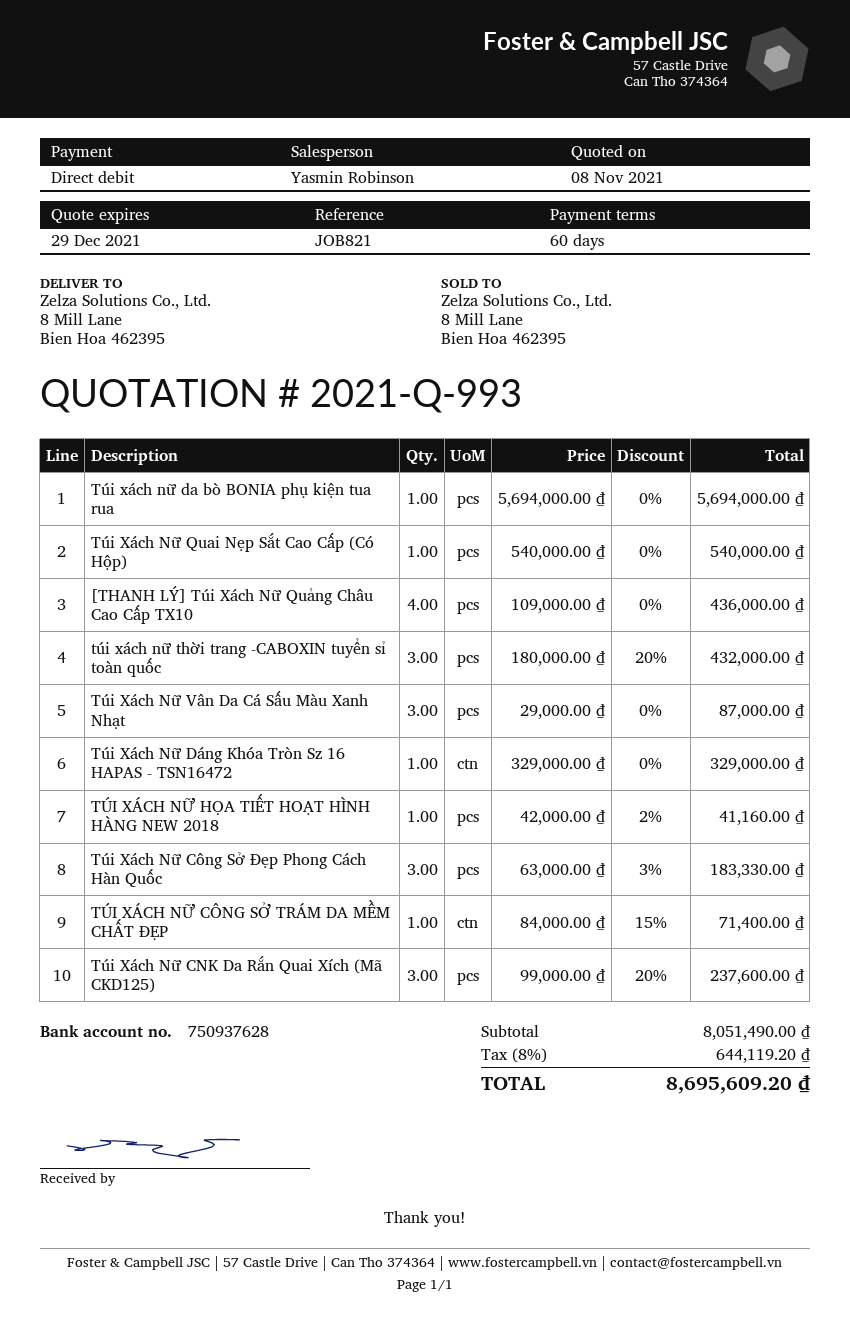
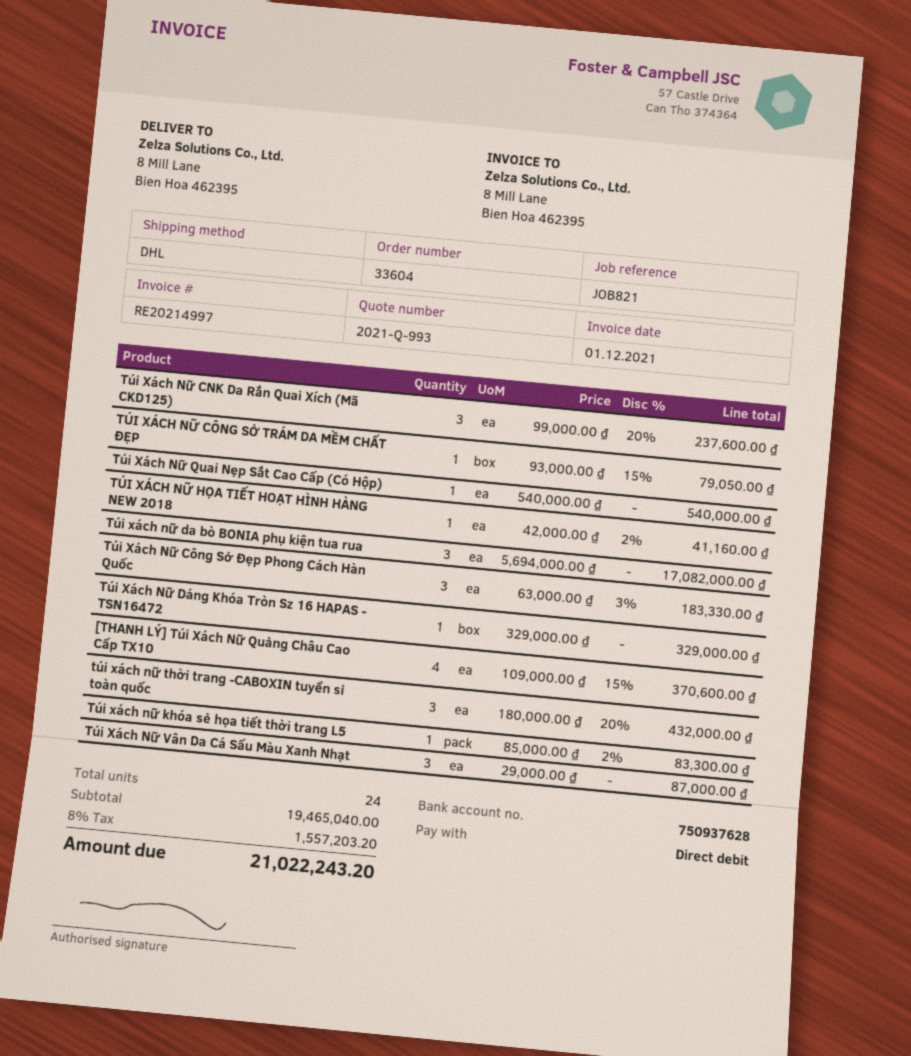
Túi xách nữ da bò BONIA phụ kiện tua rua: 1 x 5694000.00 = 5694000.00 -> 3 x 5694000.00 = 17082000.00
[THANH LÝ] Túi Xách Nữ Quảng Châu Cao Cấp TX10: 4 x 109000.00 = 436000.00 -> 4 x 109000.00 - 15% = 370600.00
TÚI XÁCH NỮ CÔNG SỞ TRÁM DA MỀM CHẤT ĐẸP: 1 x 84000.00 - 15% = 71400.00 -> 1 x 93000.00 - 15% = 79050.00
Túi xách nữ khóa sẻ họa tiết thời trang L5: none -> 1 x 85000.00 - 2% = 83300.00
subtotal: 8051490.00 -> 19465040.00
tax: 8% = 644119.20 -> 8% = 1557203.20
total: 8695609.20 -> 21022243.20

